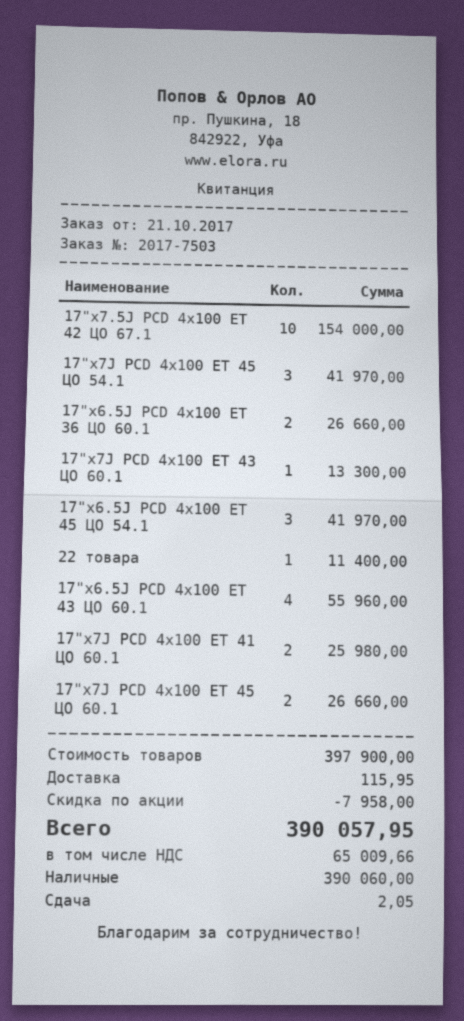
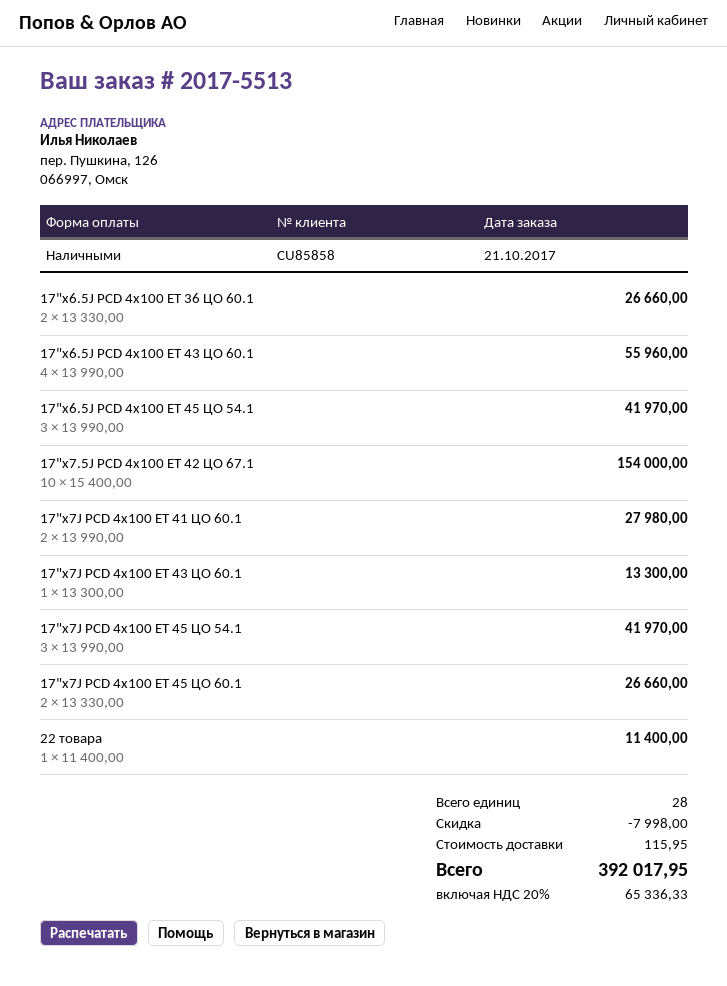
order number: 2017-7503 -> 2017-5513
17"x7J PCD 4x100 ЕТ 41 ЦО 60.1: 2 for 25980.00 -> 2 for 27980.00
discount: 7958.00 -> 7998.00
tax: 65009.66 -> 65336.33
total: 390057.95 -> 392017.95

